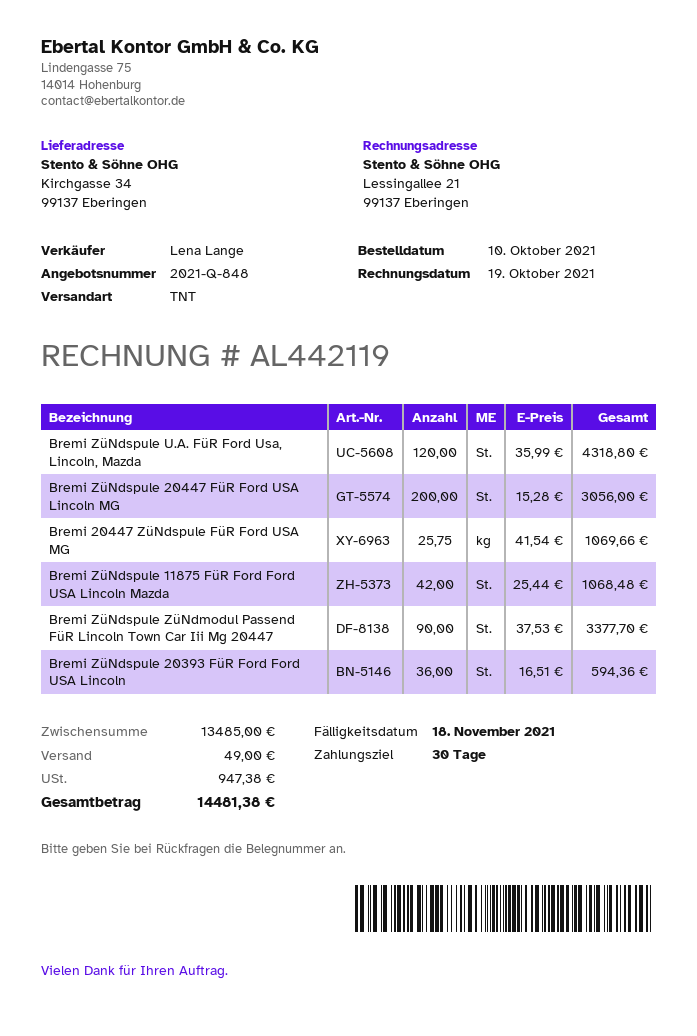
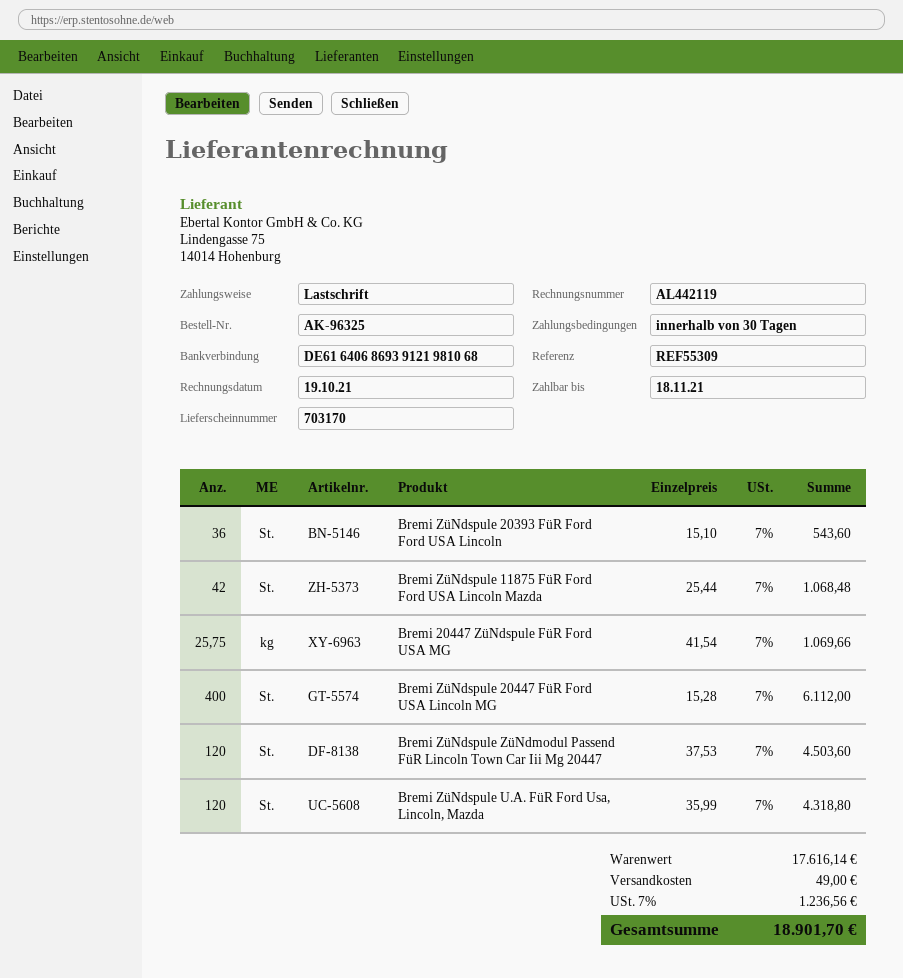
Bremi ZüNdspule 20447 FüR Ford USA Lincoln MG: 200 x 15.28 = 3056.00 -> 400 x 15.28 = 6112.00
Bremi ZüNdspule ZüNdmodul Passend FüR Lincoln Town Car Iii Mg 20447: 90 x 37.53 = 3377.70 -> 120 x 37.53 = 4503.60
Bremi ZüNdspule 20393 FüR Ford Ford USA Lincoln: 36 x 16.51 = 594.36 -> 36 x 15.10 = 543.60
subtotal: 13485.00 -> 17616.14
tax: 947.38 -> 1236.56
total: 14481.38 -> 18901.70

